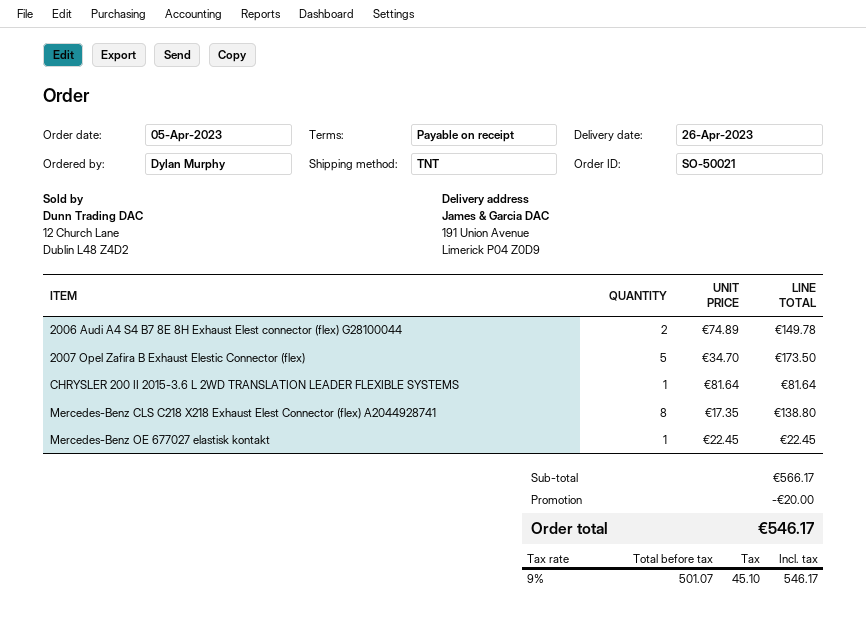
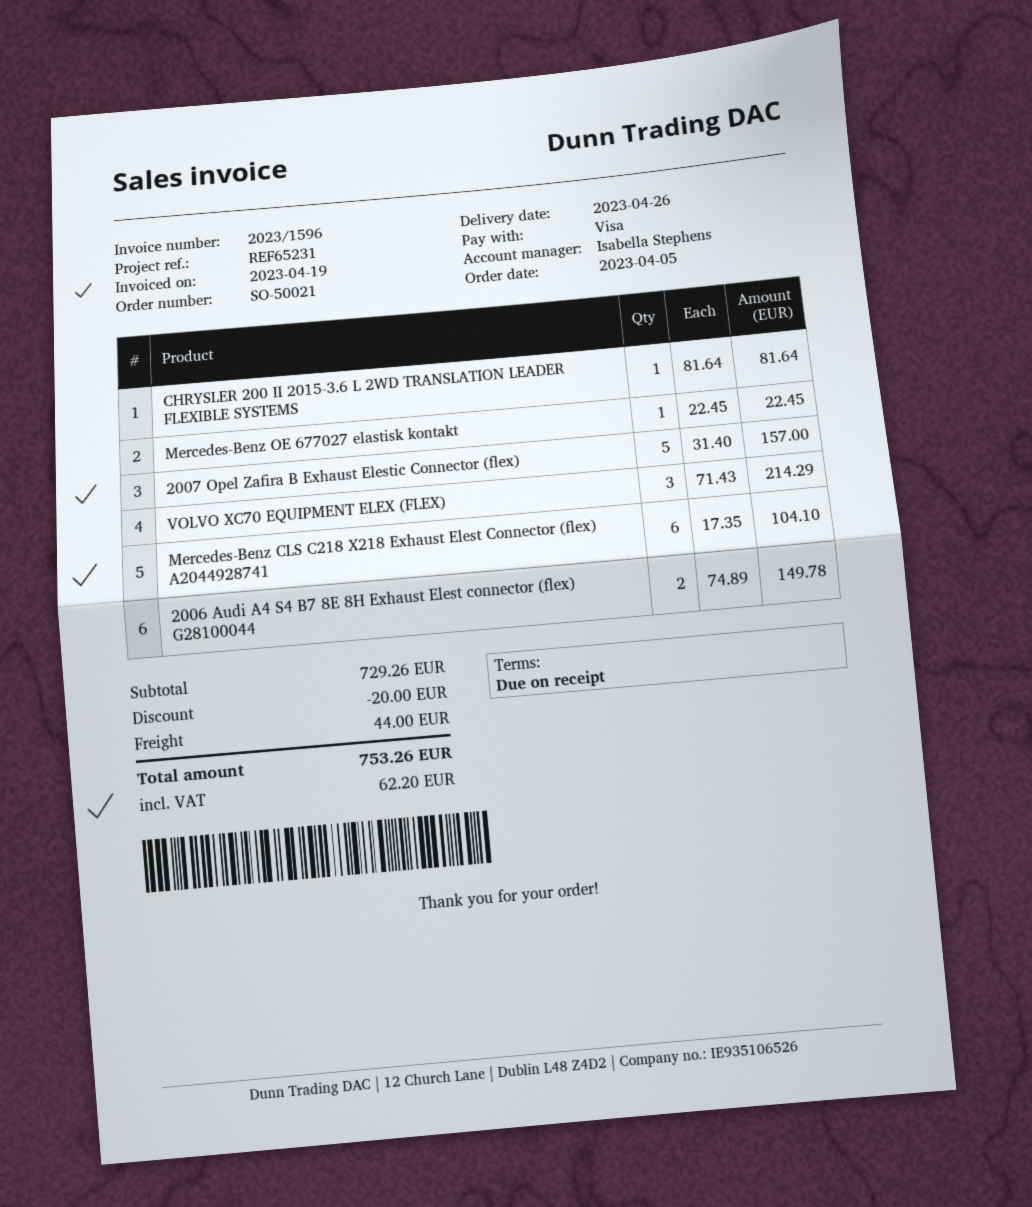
2007 Opel Zafira B Exhaust Elestic Connector (flex): 5 x 34.70 = 173.50 -> 5 x 31.40 = 157.00
Mercedes-Benz CLS C218 X218 Exhaust Elest Connector (flex) A2044928741: 8 x 17.35 = 138.80 -> 6 x 17.35 = 104.10
VOLVO XC70 EQUIPMENT ELEX (FLEX): none -> 3 x 71.43 = 214.29
subtotal: 566.17 -> 729.26
shipping: none -> 44.00
tax: 45.10 -> 62.20
total: 546.17 -> 753.26

